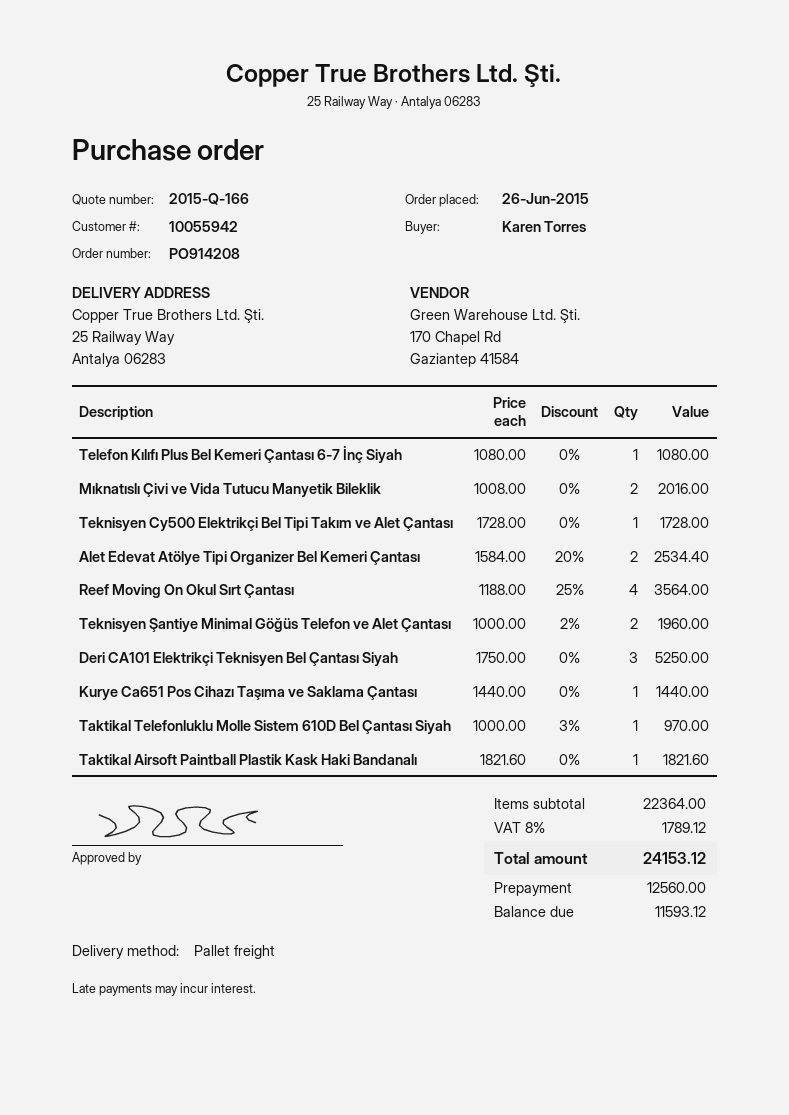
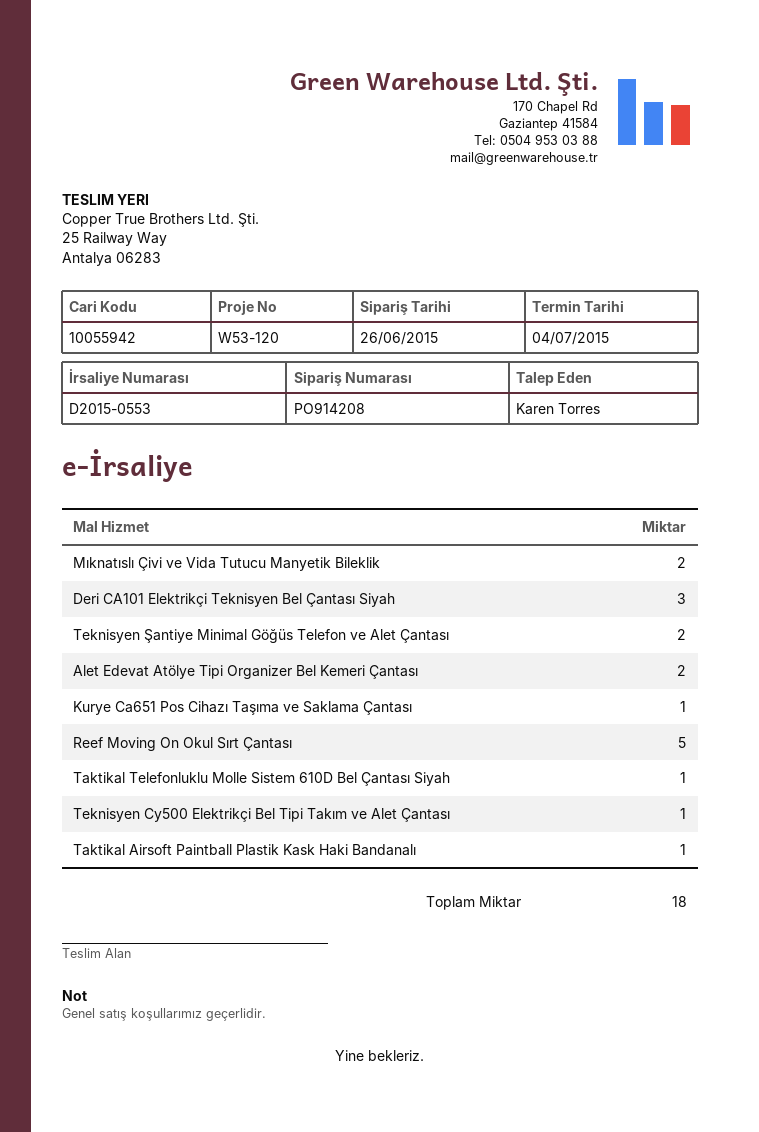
Telefon Kılıfı Plus Bel Kemeri Çantası 6-7 İnç Siyah: 1 -> none
Reef Moving On Okul Sırt Çantası: 4 -> 5

